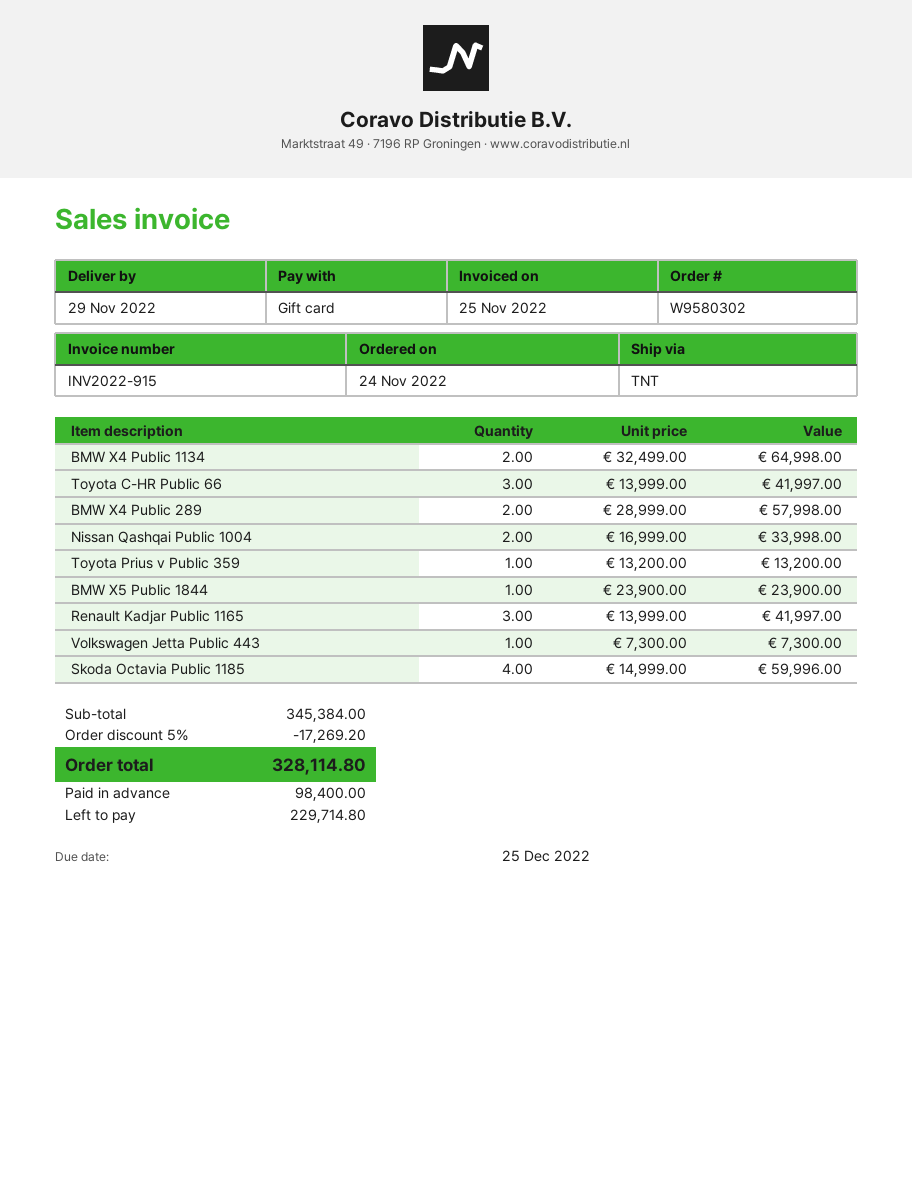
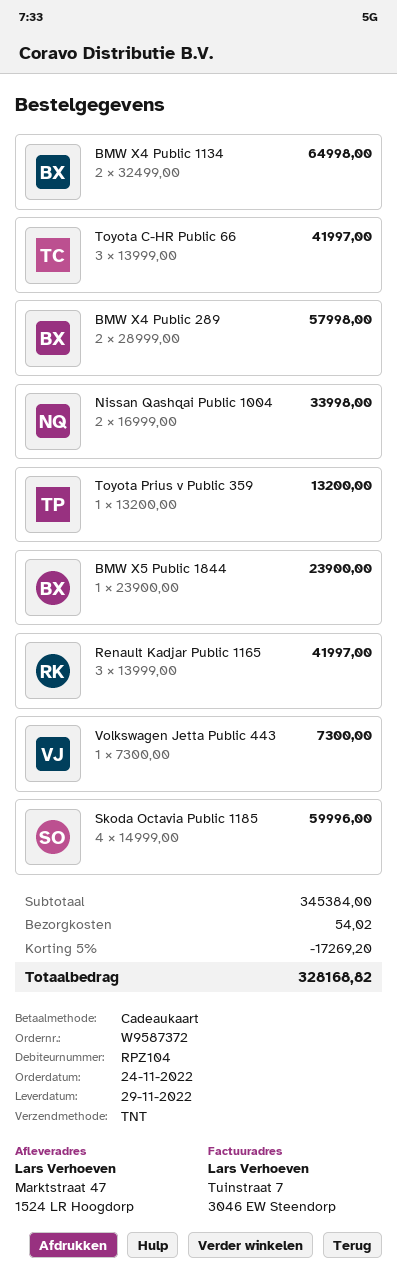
order number: W9580302 -> W9587372
shipping: none -> 54.02
total: 328114.80 -> 328168.82

